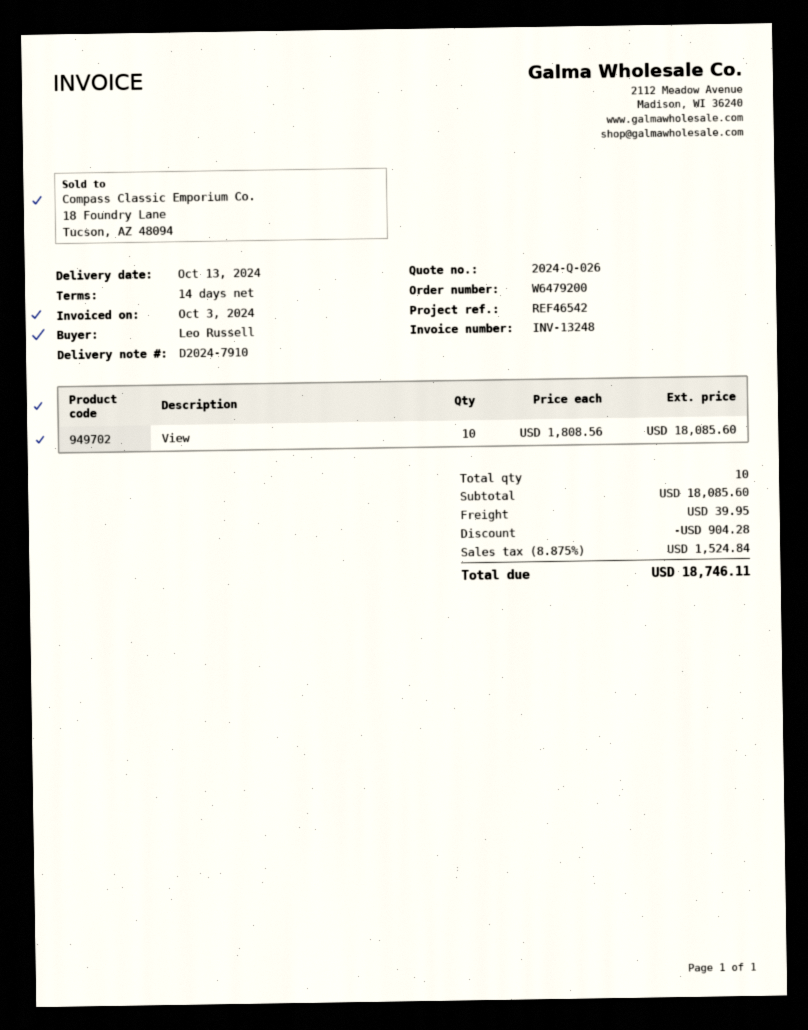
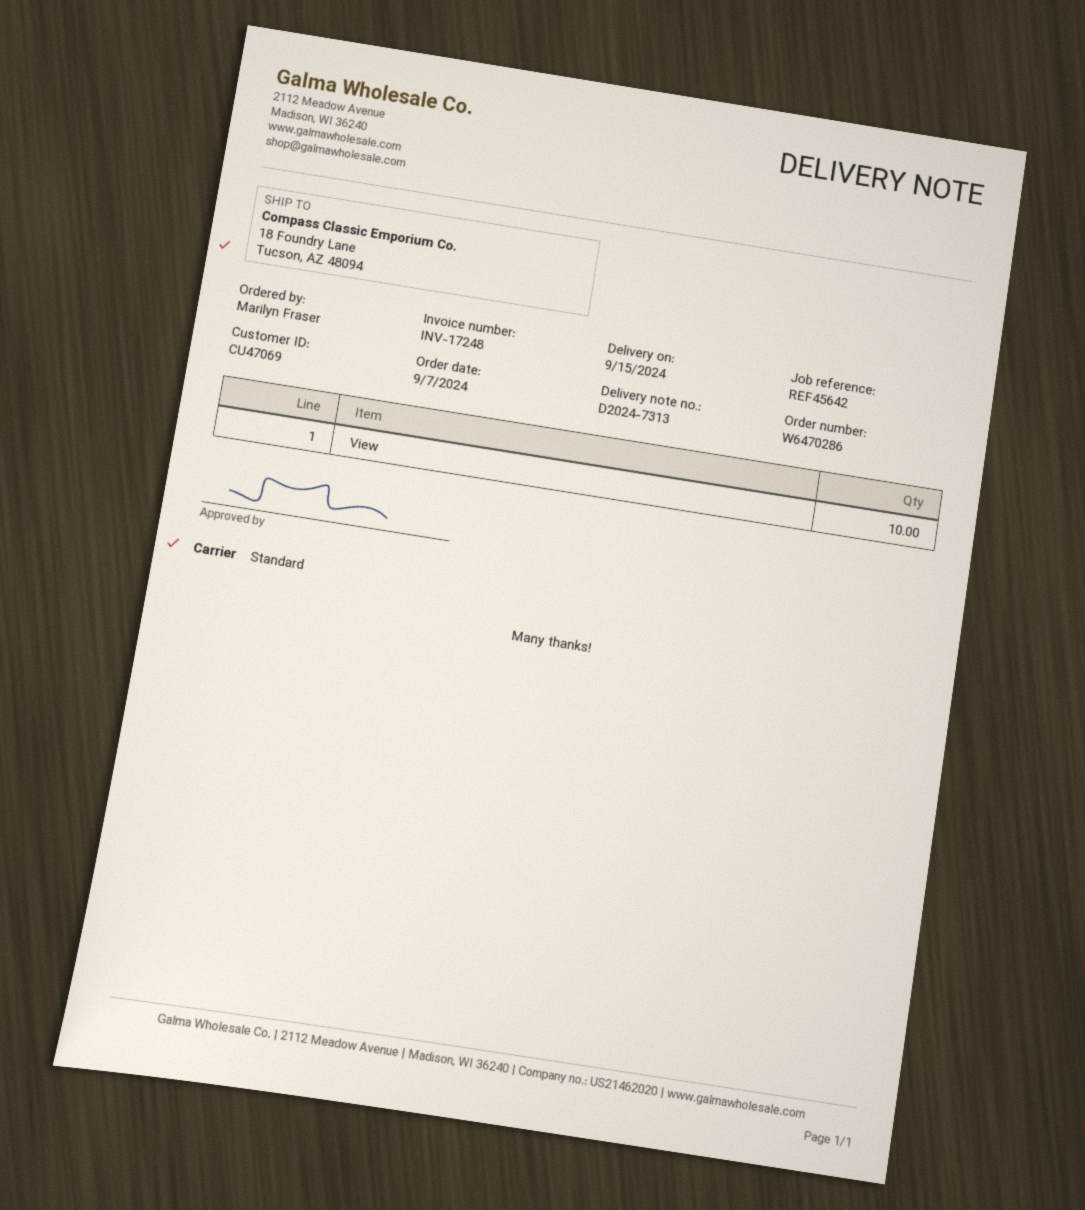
order number: W6479200 -> W6470286
delivery note number: D2024-7910 -> D2024-7313
delivery date: 2024-10-13 -> 2024-09-15
invoice number: INV-13248 -> INV-17248
reference: REF46542 -> REF45642
ordered by: Leo Russell -> Marilyn Fraser

